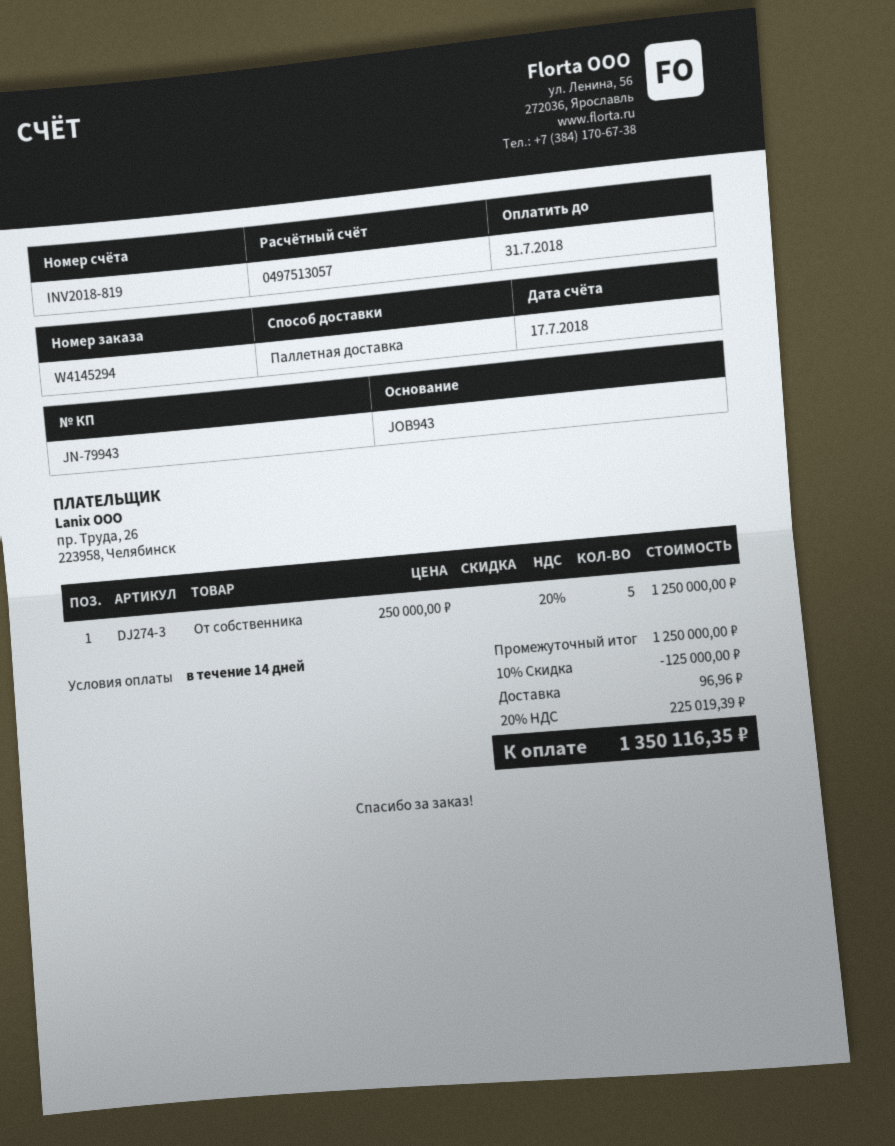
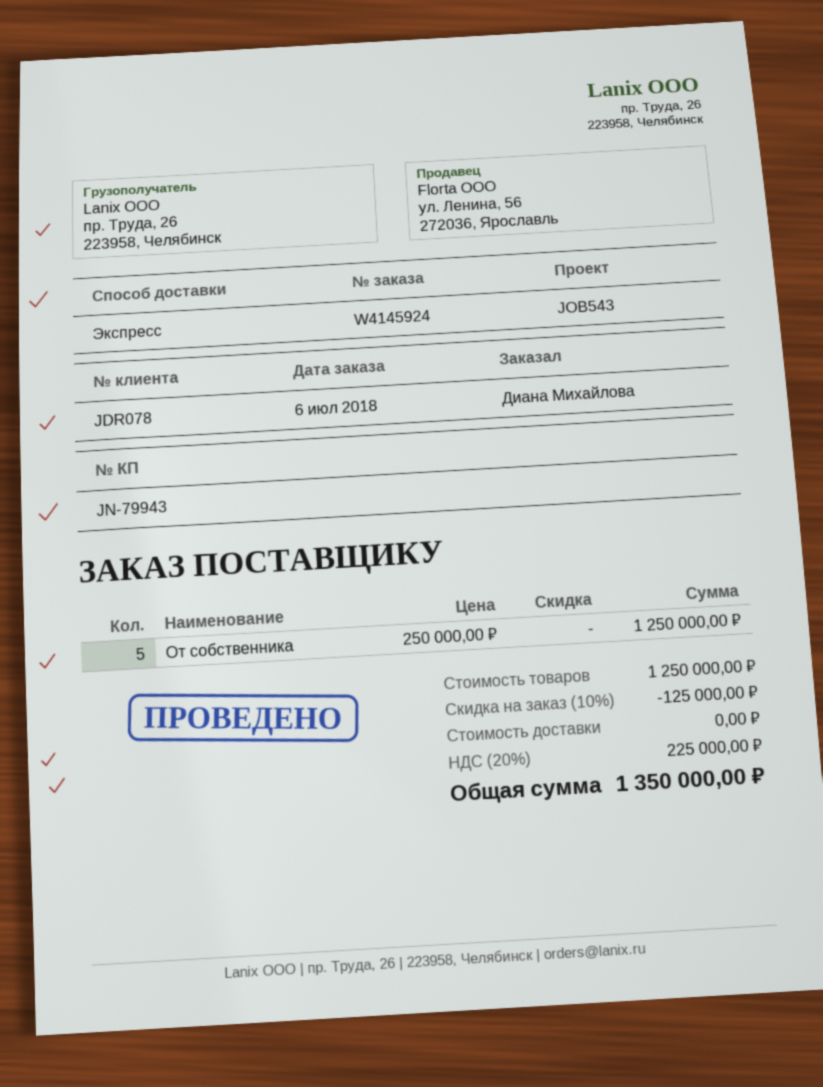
order number: W4145294 -> W4145924
reference: JOB943 -> JOB543
shipping method: pallet freight -> express
shipping: 96.96 -> 0.00
tax: 20% = 225019.39 -> 20% = 225000.00
total: 1350116.35 -> 1350000.00

